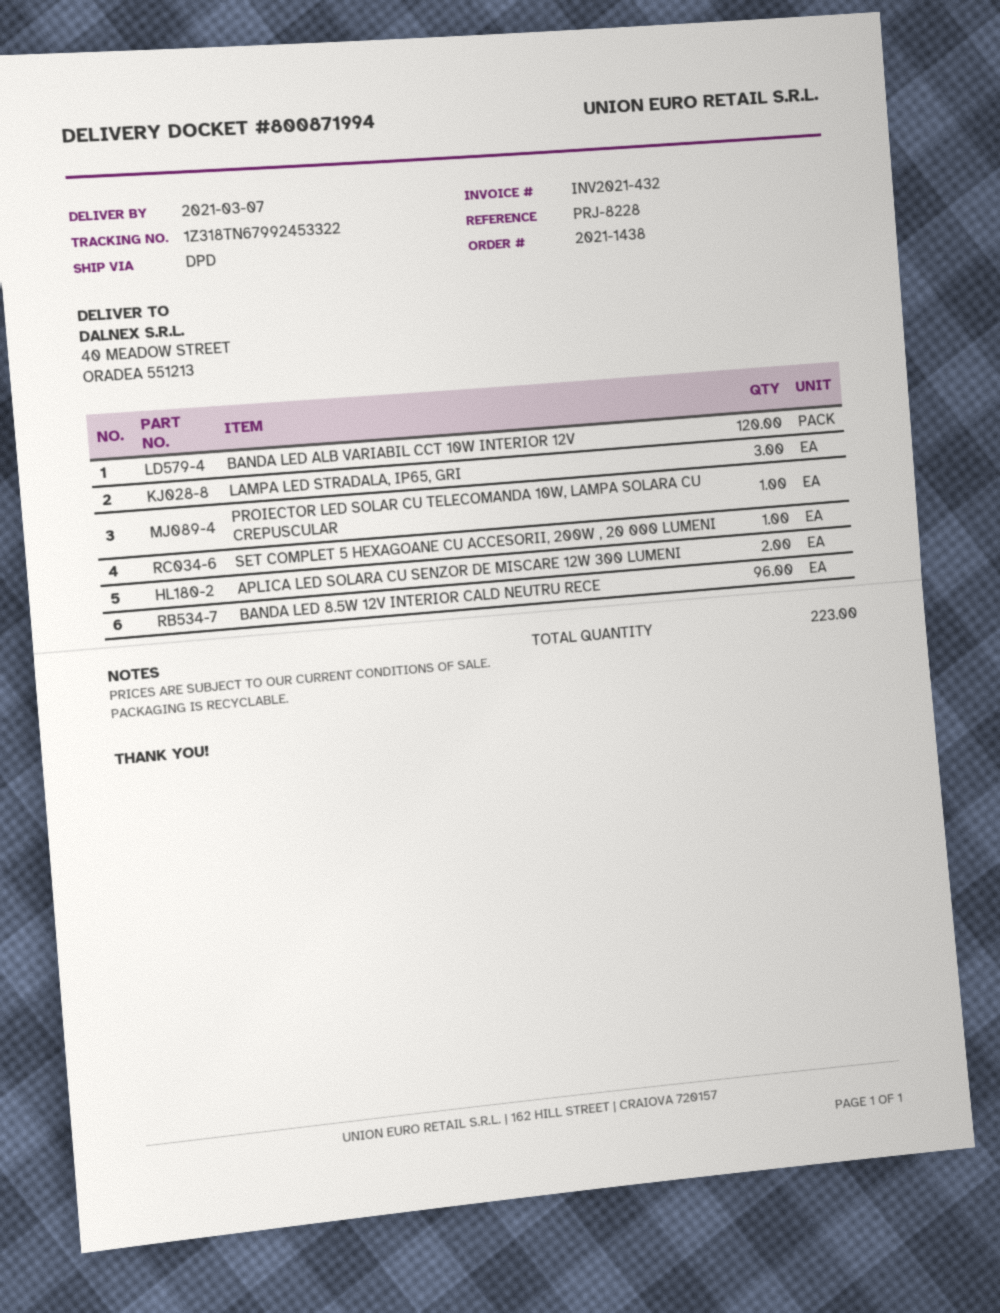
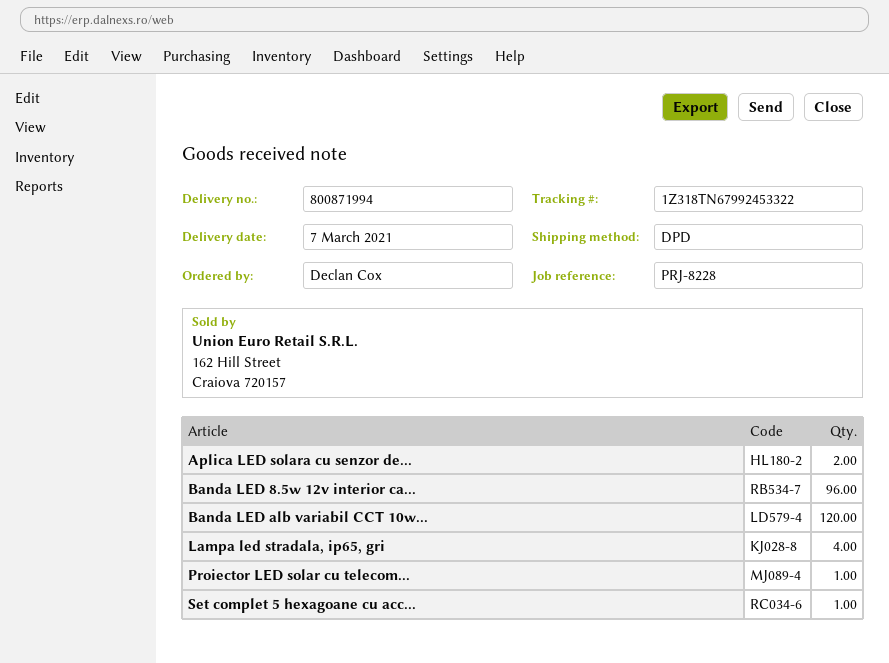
LAMPA LED STRADALA, IP65, GRI: 3 -> 4

